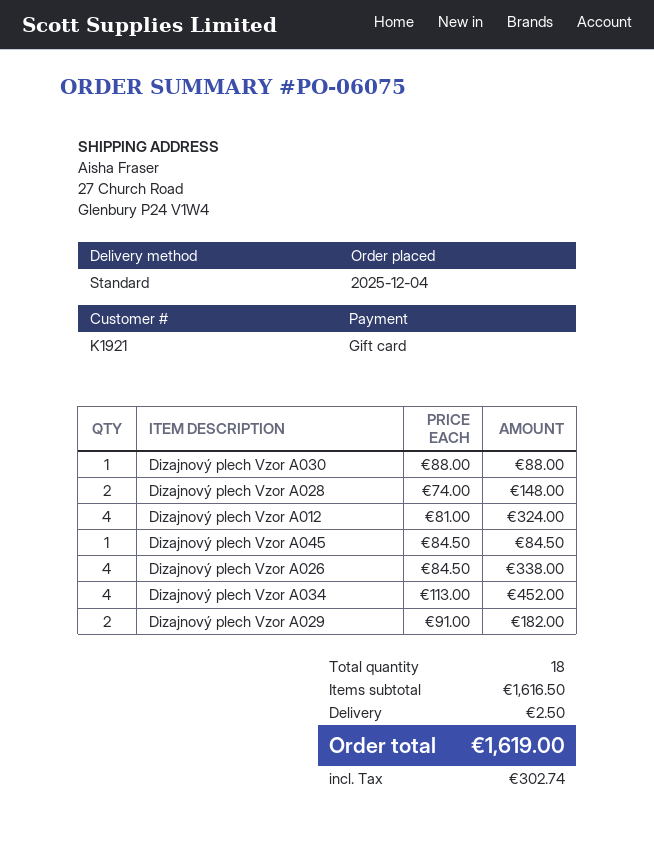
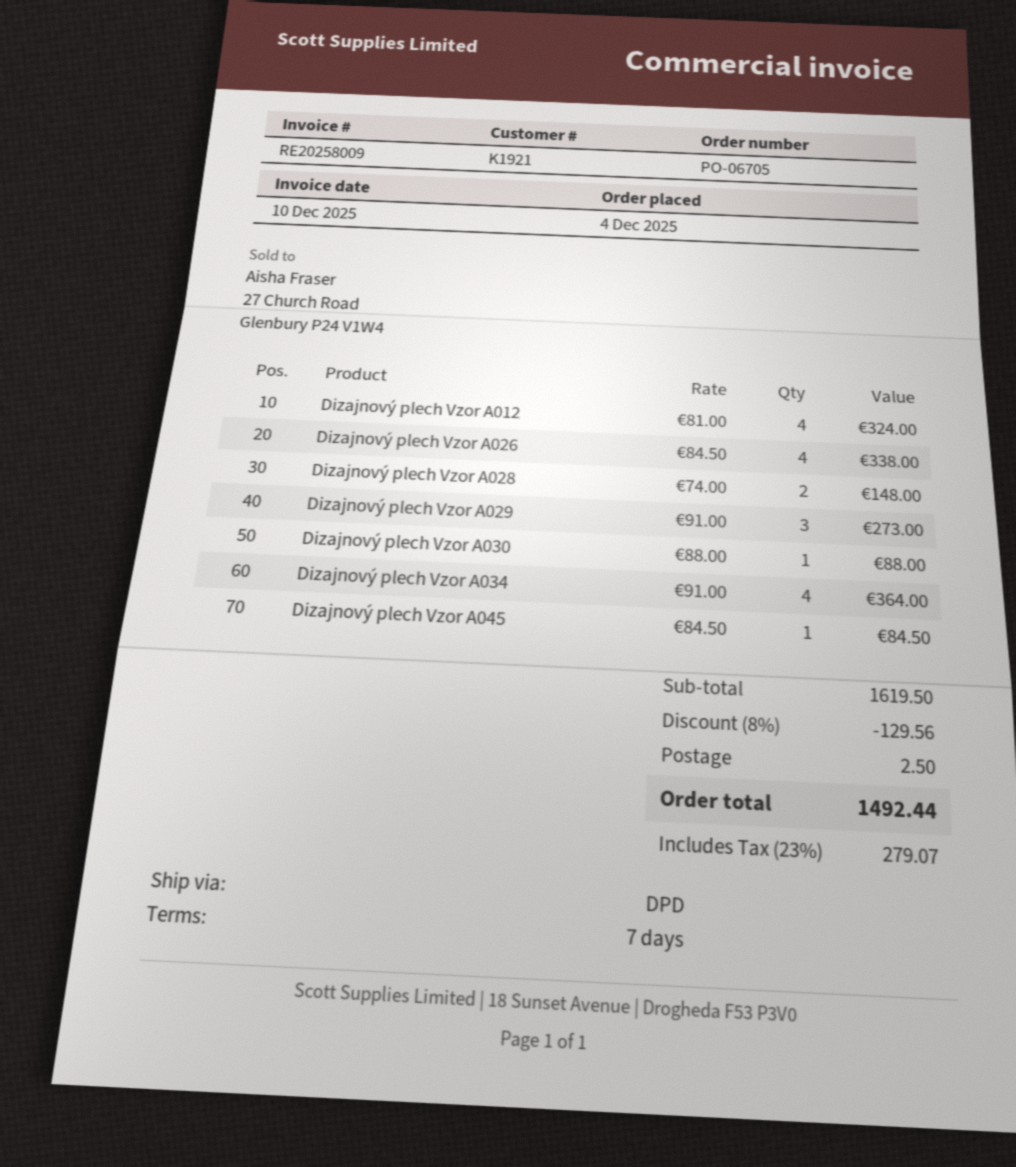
order number: PO-06075 -> PO-06705
shipping method: standard -> DPD
Dizajnový plech Vzor A034: 4 x 113.00 = 452.00 -> 4 x 91.00 = 364.00
Dizajnový plech Vzor A029: 2 x 91.00 = 182.00 -> 3 x 91.00 = 273.00
subtotal: 1616.50 -> 1619.50
discount: none -> 8% = 129.56
tax: 302.74 -> 279.07
total: 1619.00 -> 1492.44

